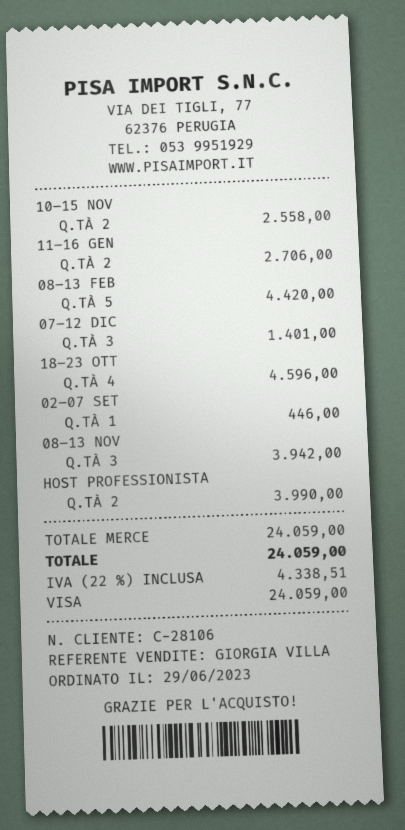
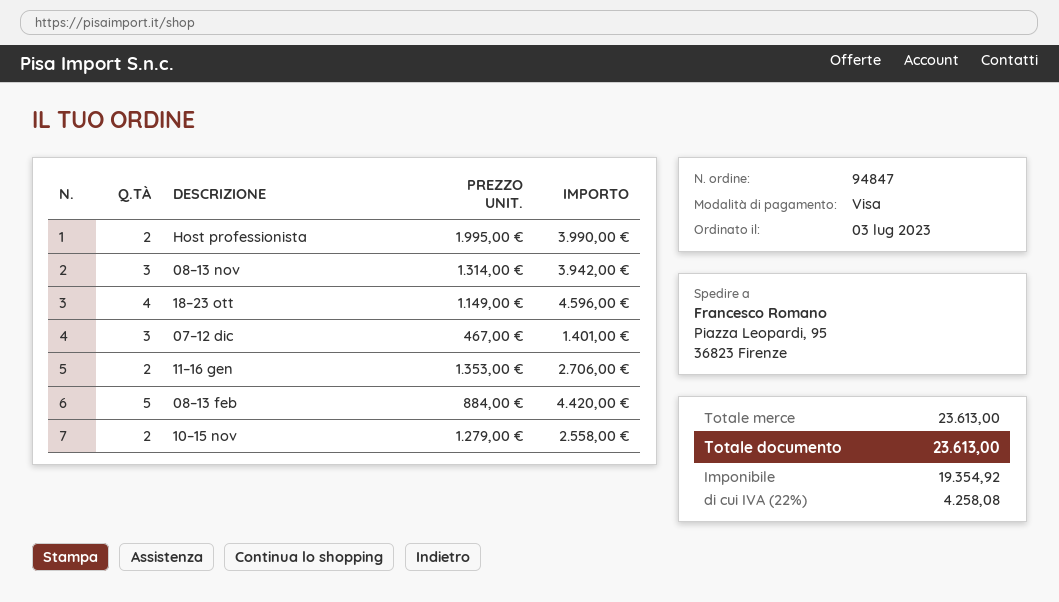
order date: 2023-06-29 -> 2023-07-03
02–07 SET: 1 for 446.00 -> none
subtotal: 24059.00 -> 23613.00
tax: 22% = 4338.51 -> 22% = 4258.08
total: 24059.00 -> 23613.00

